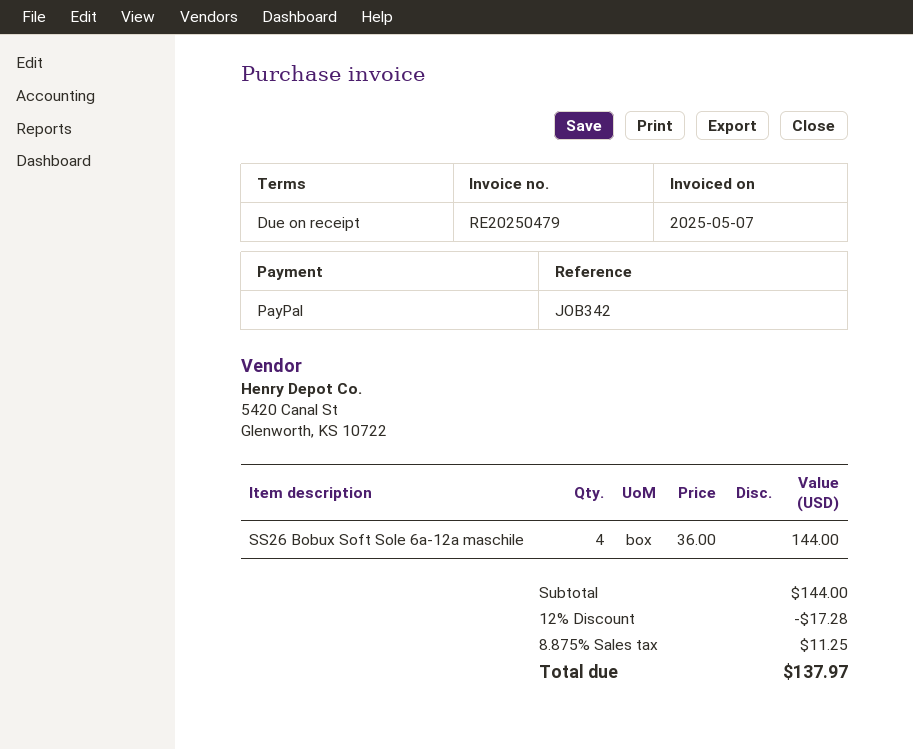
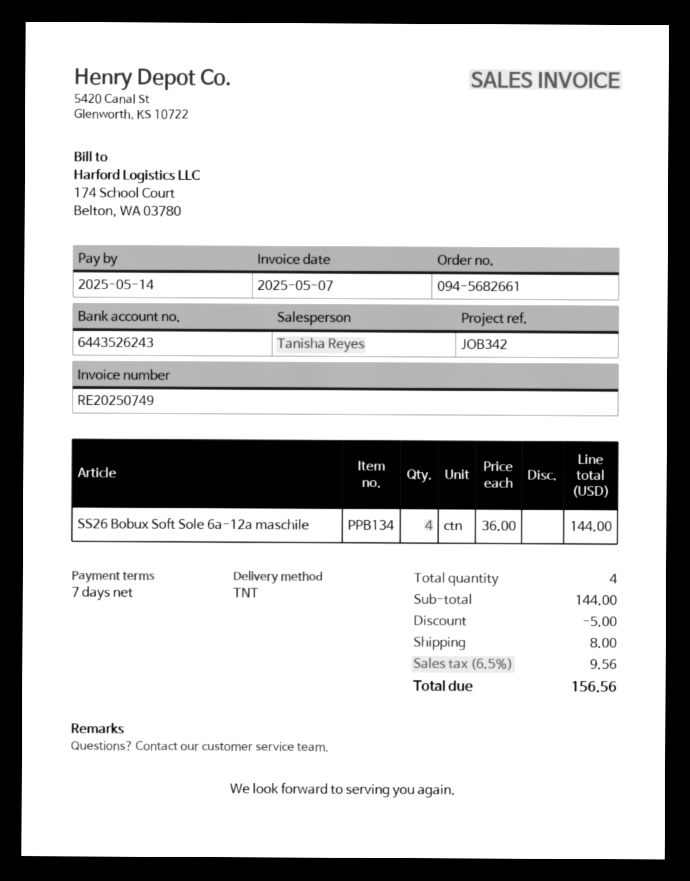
invoice number: RE20250479 -> RE20250749
payment terms: on receipt -> 7 days
discount: 17.28 -> 5.00
shipping: none -> 8.00
tax: 8.875% = 11.25 -> 6.5% = 9.56
total: 137.97 -> 156.56

